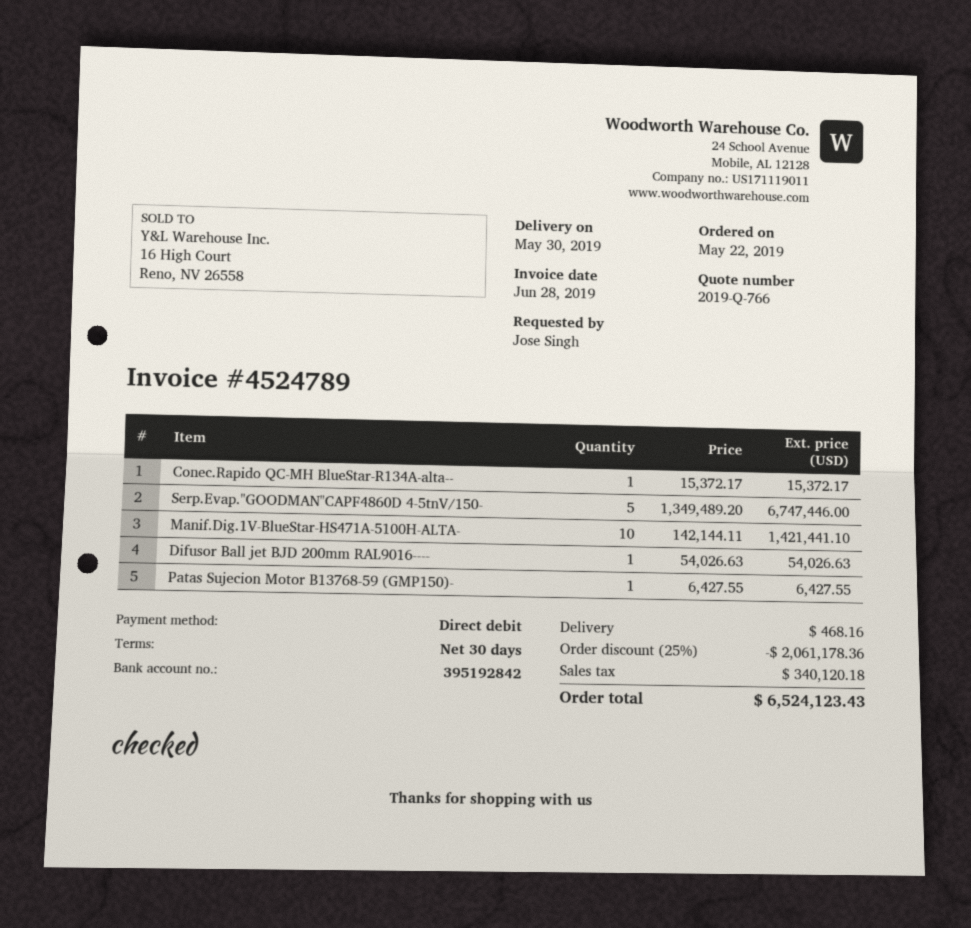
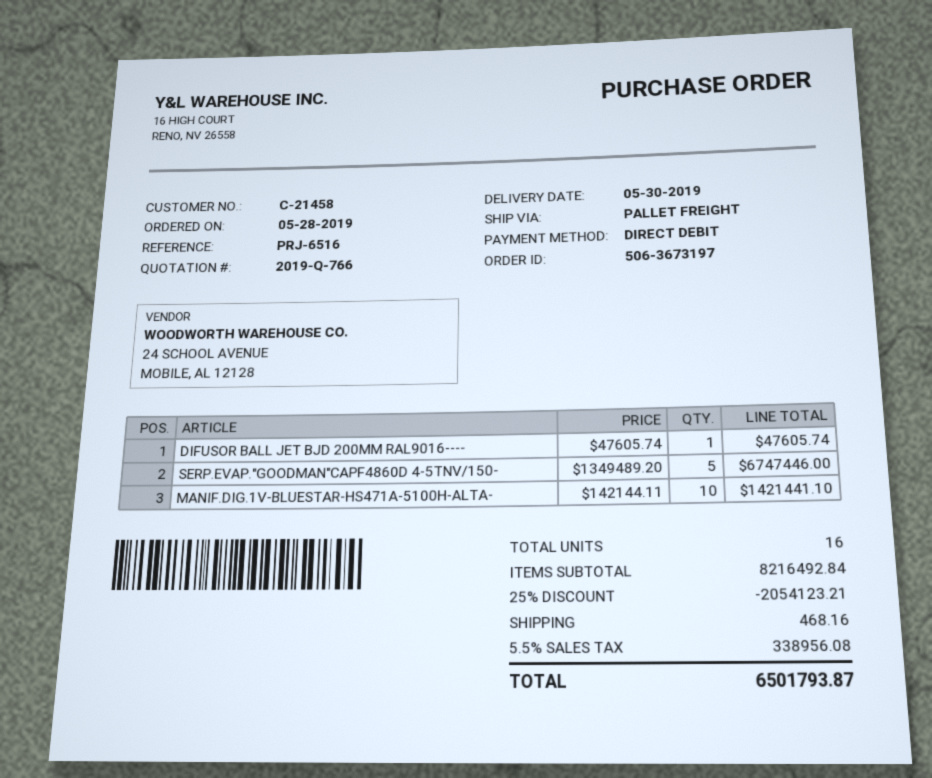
order date: 2019-05-22 -> 2019-05-28
Conec.Rapido QC-MH BlueStar-R134A-alta--: 1 x 15372.17 = 15372.17 -> none
Difusor Ball jet BJD 200mm RAL9016----: 1 x 54026.63 = 54026.63 -> 1 x 47605.74 = 47605.74
Patas Sujecion Motor B13768-59 (GMP150)-: 1 x 6427.55 = 6427.55 -> none
discount: 25% = 2061178.36 -> 25% = 2054123.21
tax: 340120.18 -> 338956.08
total: 6524123.43 -> 6501793.87

